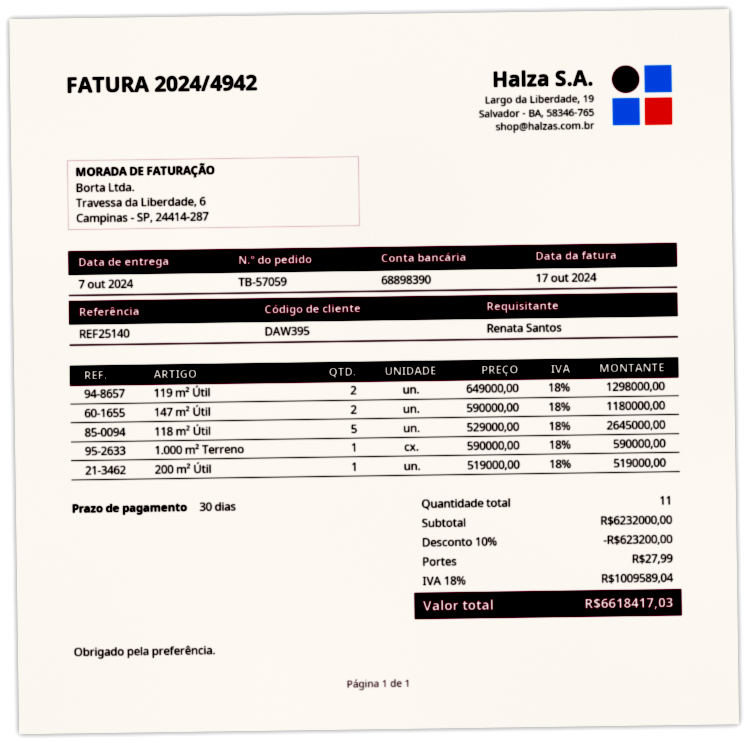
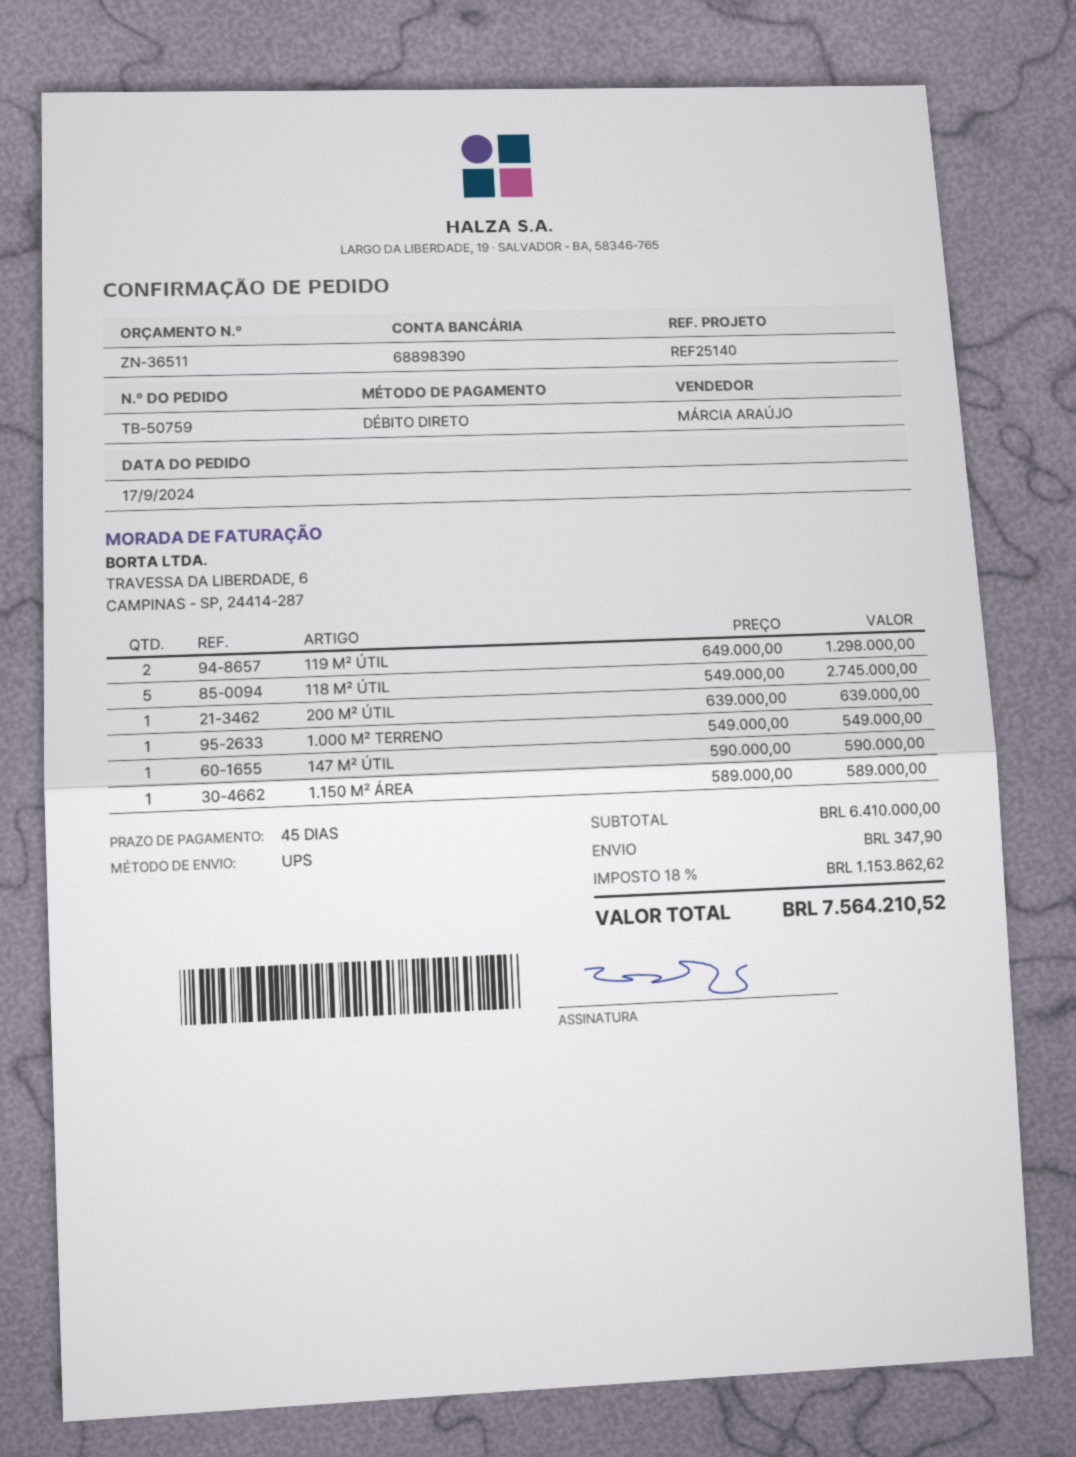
order number: TB-57059 -> TB-50759
payment terms: 30 days -> 45 days
147 m² Útil: 2 x 590000.00 = 1180000.00 -> 1 x 590000.00 = 590000.00
118 m² Útil: 5 x 529000.00 = 2645000.00 -> 5 x 549000.00 = 2745000.00
1.000 m² Terreno: 1 x 590000.00 = 590000.00 -> 1 x 549000.00 = 549000.00
200 m² Útil: 1 x 519000.00 = 519000.00 -> 1 x 639000.00 = 639000.00
1.150 M² ÁREA: none -> 1 x 589000.00 = 589000.00
subtotal: 6232000.00 -> 6410000.00
discount: 10% = 623200.00 -> none
shipping: 27.99 -> 347.90
tax: 18% = 1009589.04 -> 18% = 1153862.62
total: 6618417.03 -> 7564210.52

